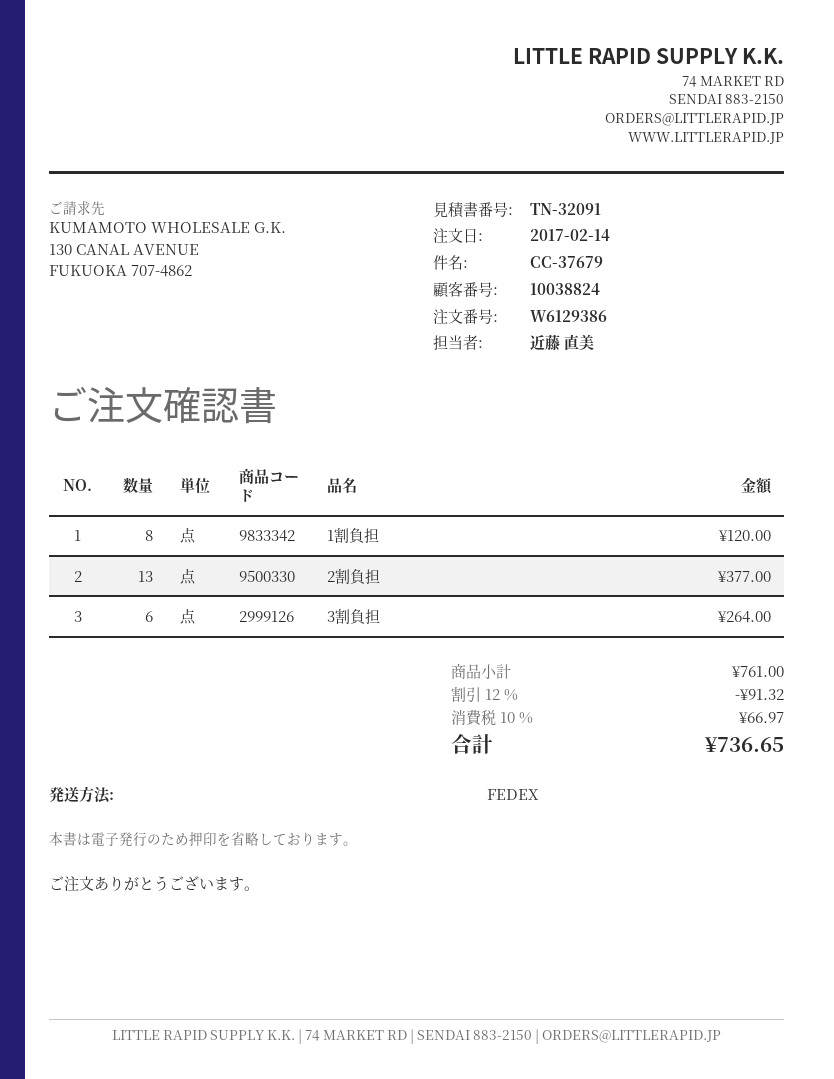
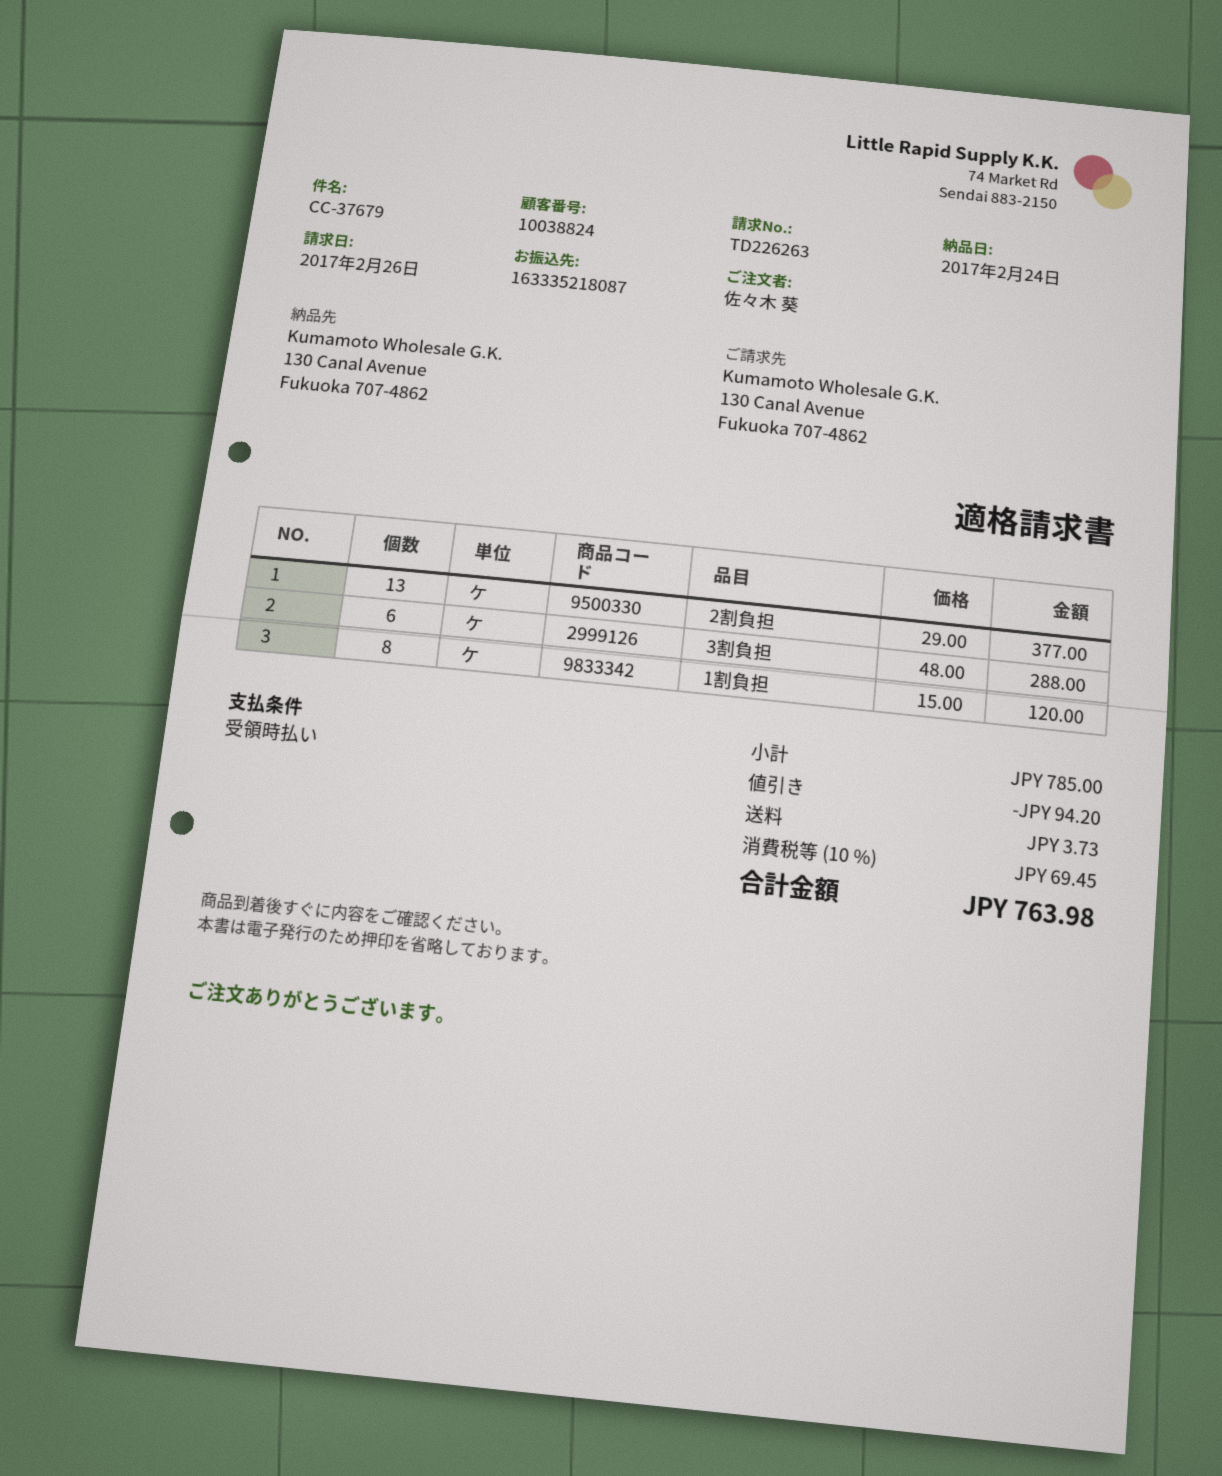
3割負担: 6 for 264.00 -> 6 for 288.00
subtotal: 761.00 -> 785.00
discount: 91.32 -> 94.20
shipping: none -> 3.73
tax: 10% = 66.97 -> 10% = 69.45
total: 736.65 -> 763.98

